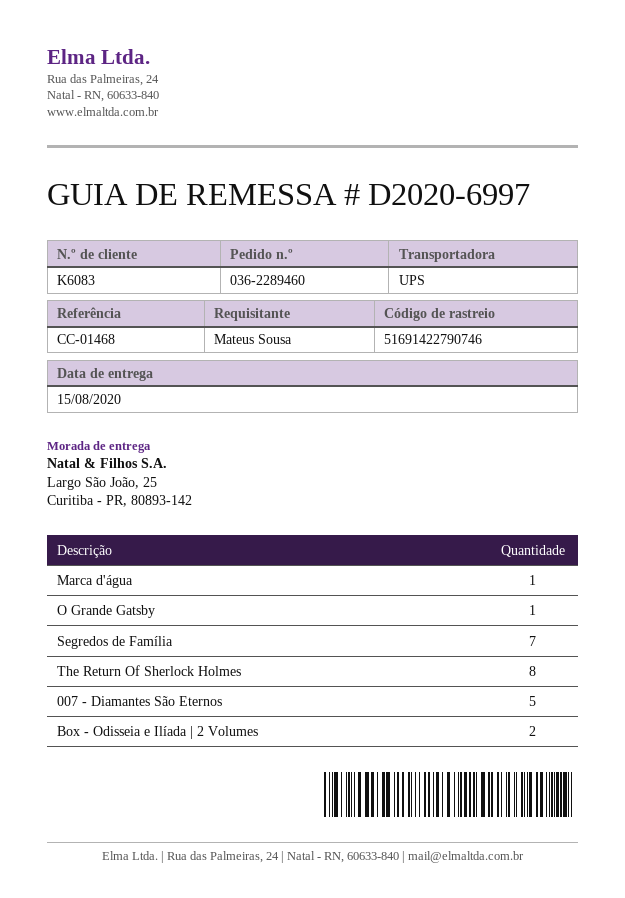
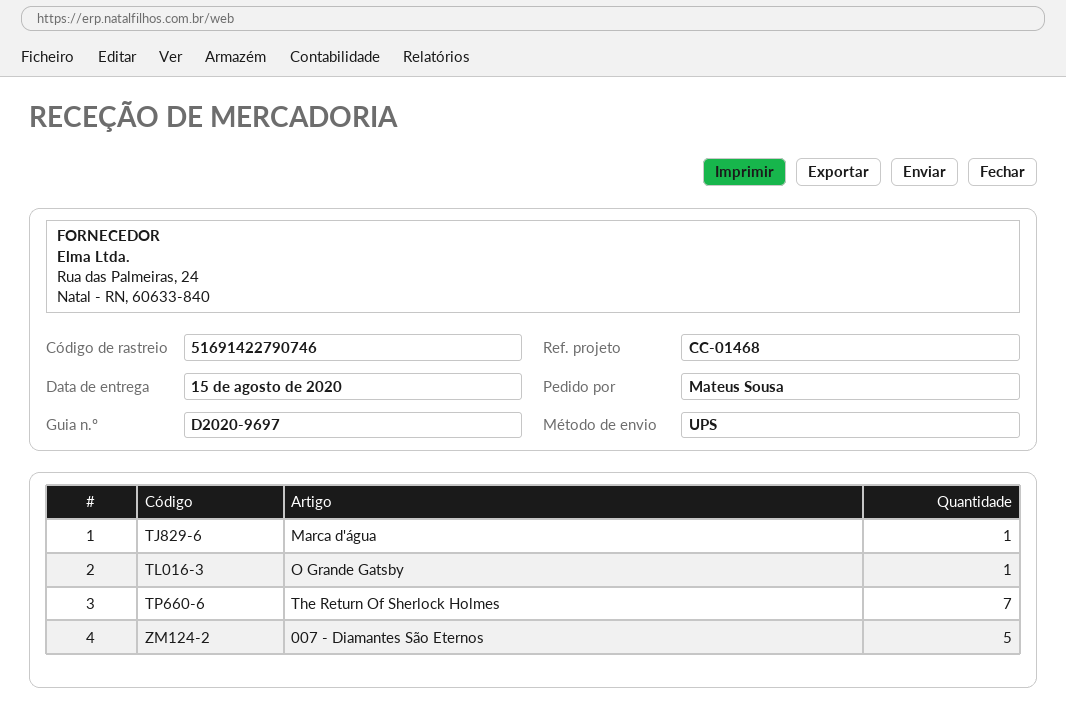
delivery note number: D2020-6997 -> D2020-9697
Segredos de Família: 7 -> none
The Return Of Sherlock Holmes: 8 -> 7
Box - Odisseia e Ilíada | 2 Volumes: 2 -> none

